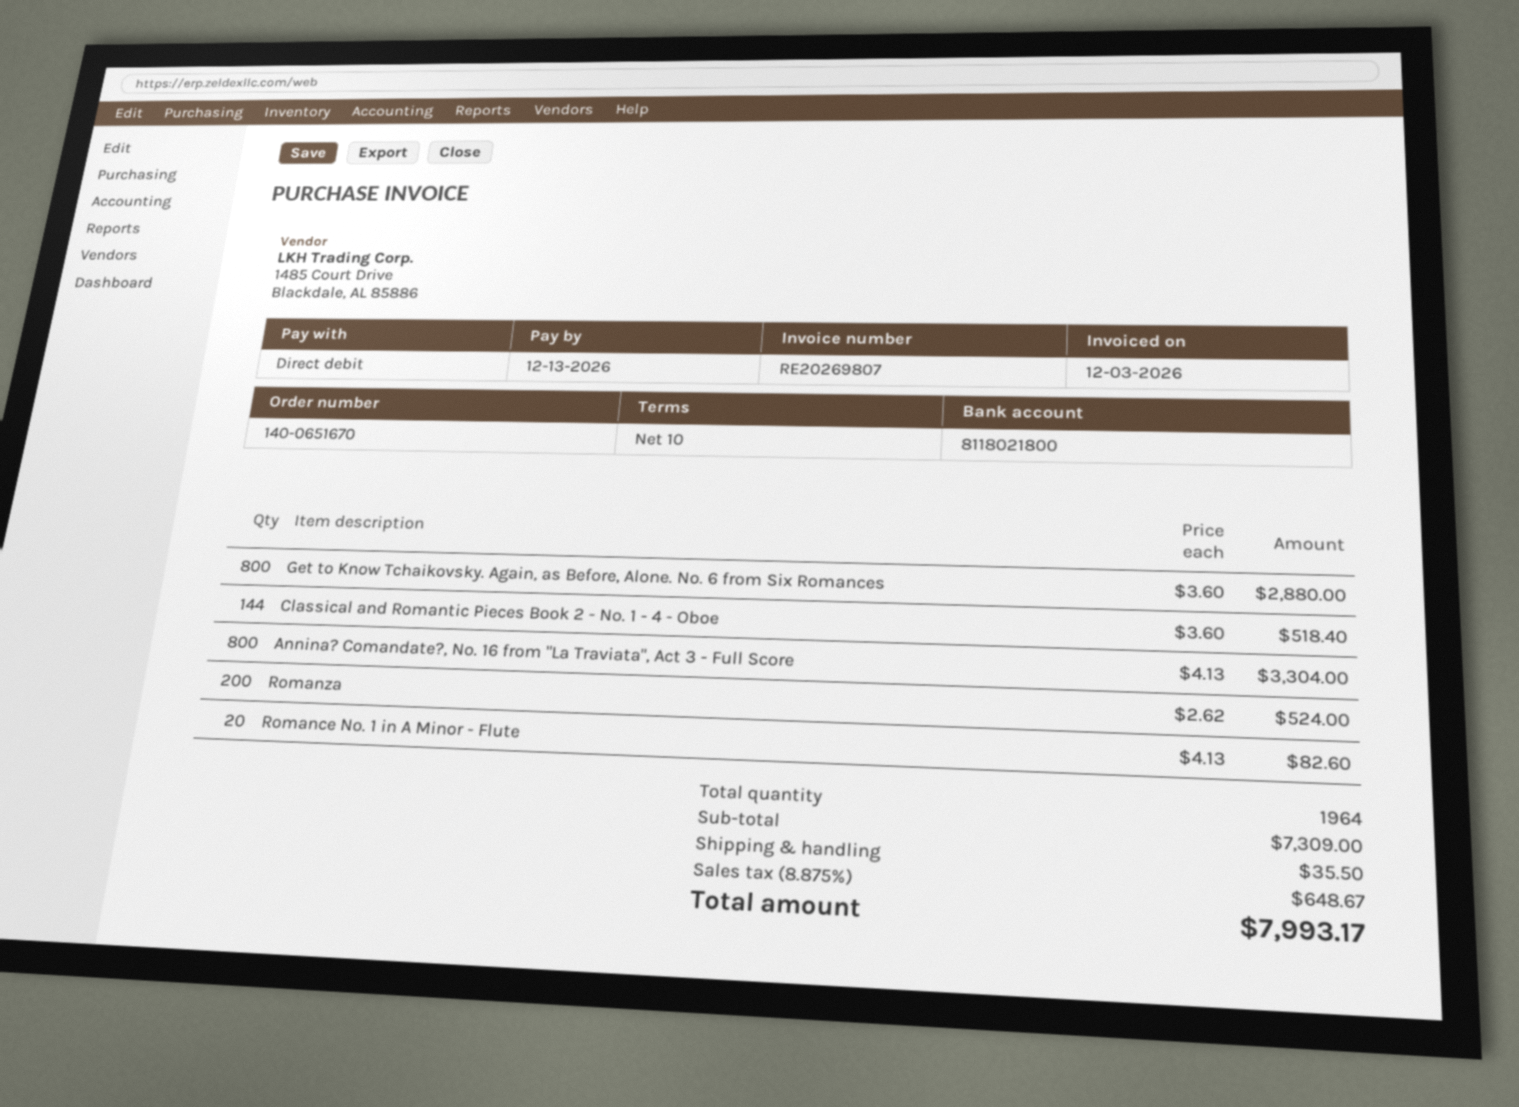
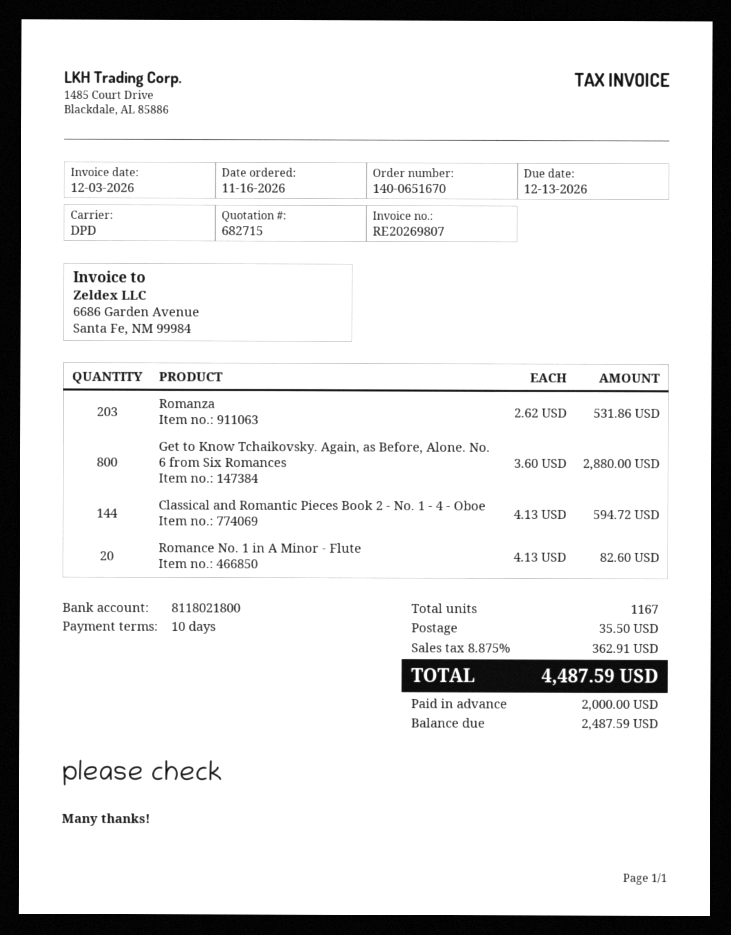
Classical and Romantic Pieces Book 2 - No. 1 - 4 - Oboe: 144 x 3.60 = 518.40 -> 144 x 4.13 = 594.72
Annina? Comandate?, No. 16 from "La Traviata", Act 3 - Full Score: 800 x 4.13 = 3304.00 -> none
Romanza: 200 x 2.62 = 524.00 -> 203 x 2.62 = 531.86
total quantity: 1964 -> 1167
tax: 8.875% = 648.67 -> 8.875% = 362.91
total: 7993.17 -> 4487.59

